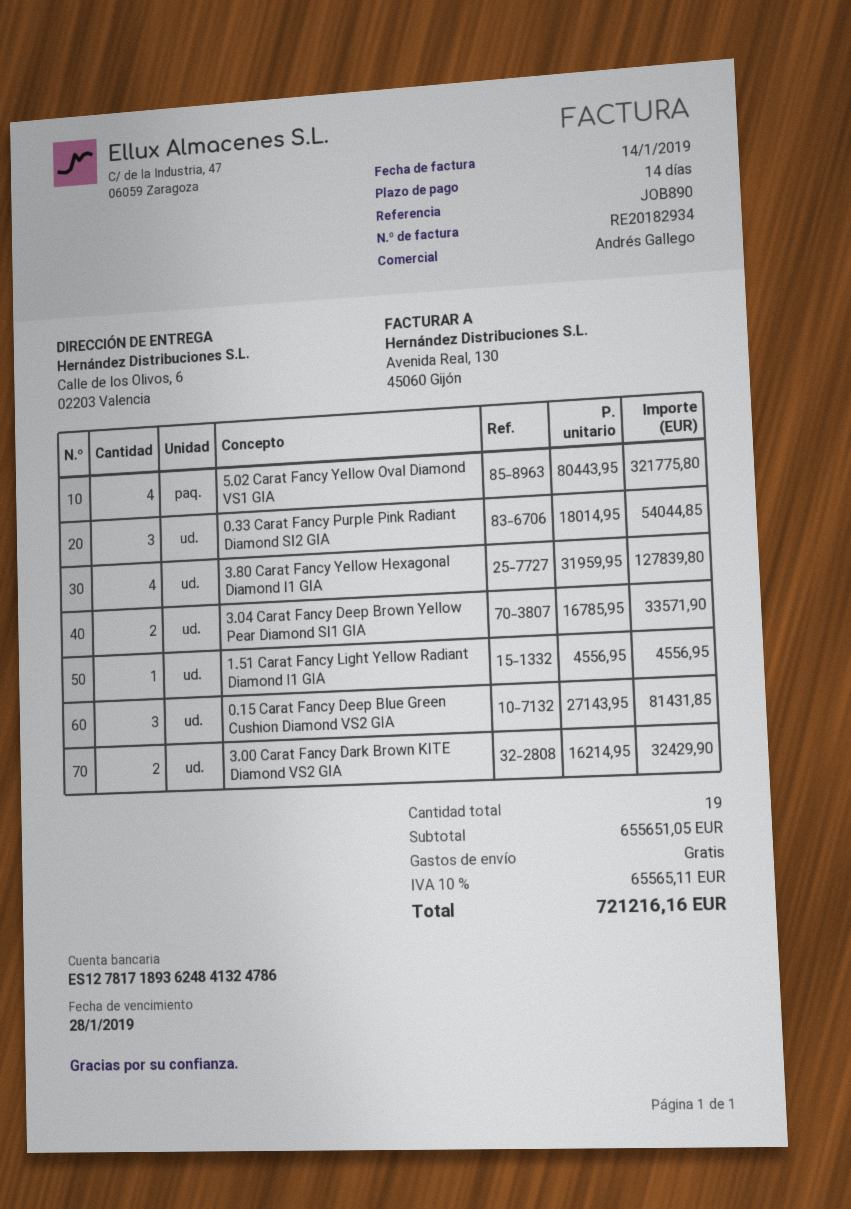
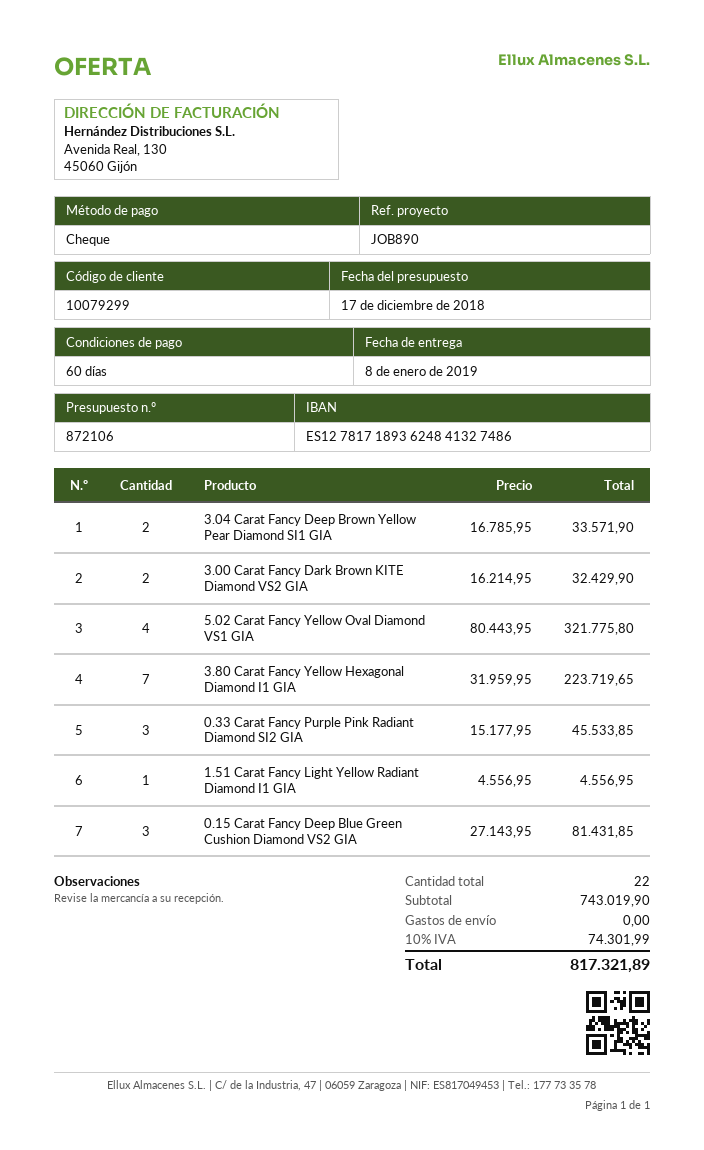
payment terms: 14 days -> 60 days
bank account: ES1278171893624841324786 -> ES1278171893624841327486
0.33 Carat Fancy Purple Pink Radiant Diamond SI2 GIA: 3 x 18014.95 = 54044.85 -> 3 x 15177.95 = 45533.85
3.80 Carat Fancy Yellow Hexagonal Diamond I1 GIA: 4 x 31959.95 = 127839.80 -> 7 x 31959.95 = 223719.65
total quantity: 19 -> 22
subtotal: 655651.05 -> 743019.90
tax: 10% = 65565.11 -> 10% = 74301.99
total: 721216.16 -> 817321.89

